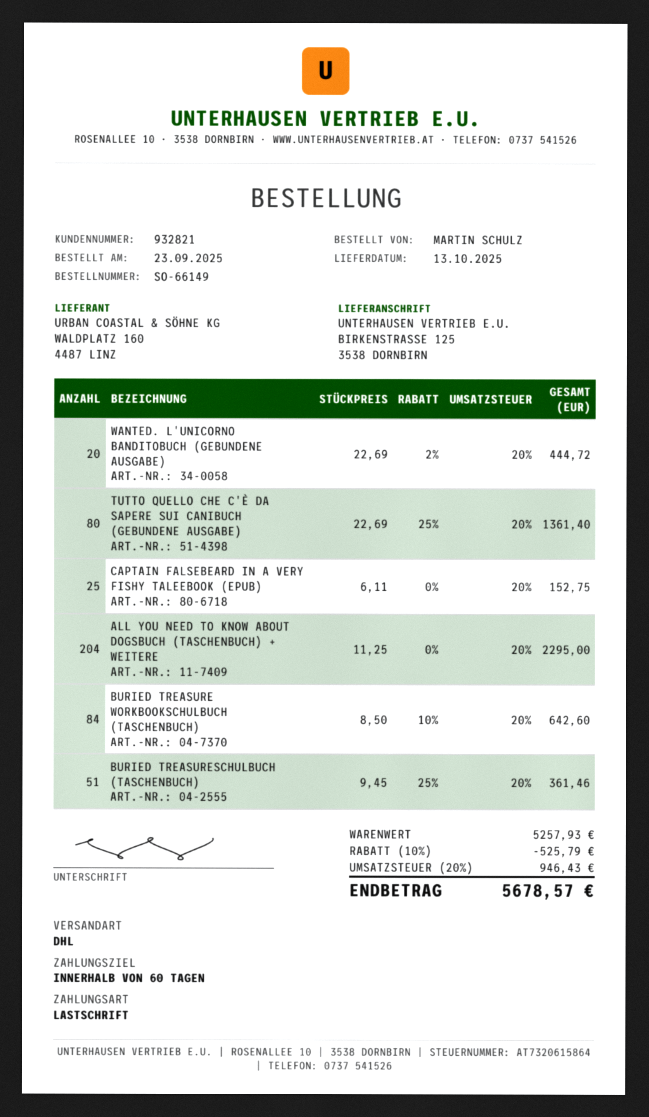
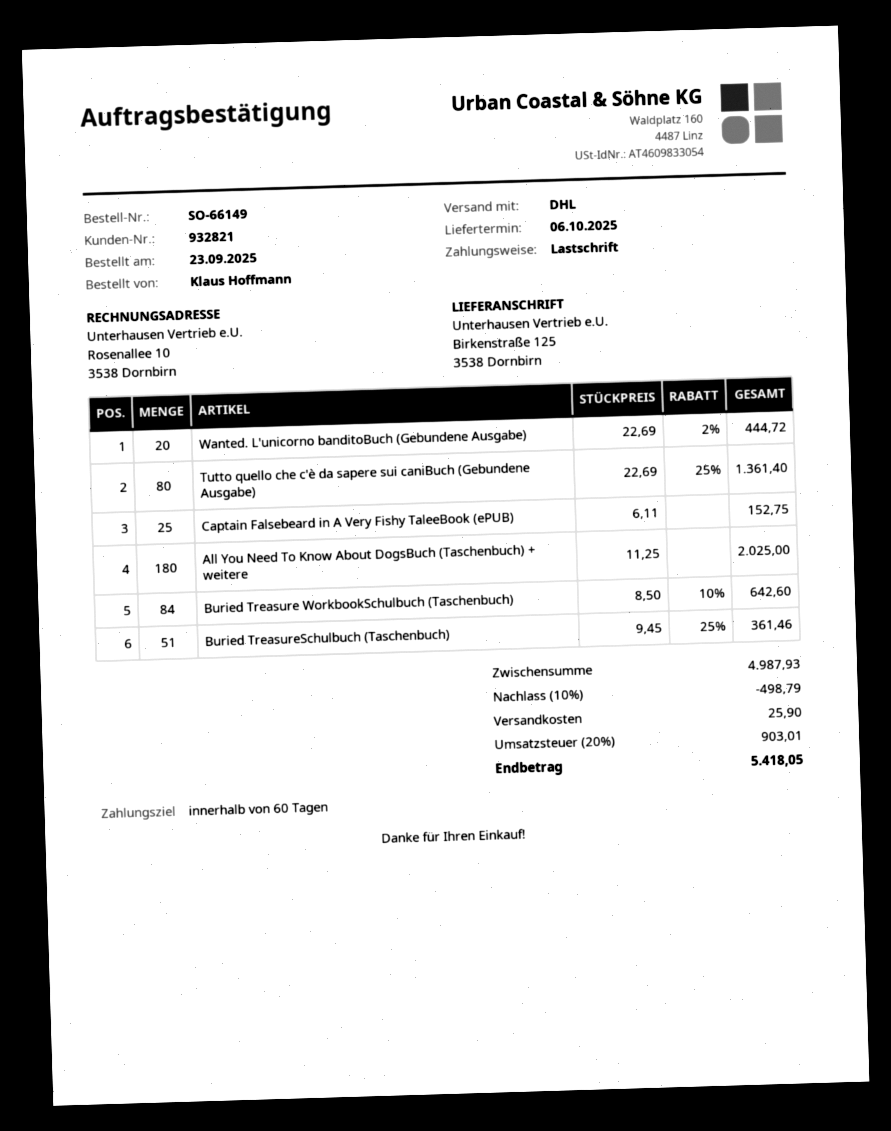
delivery date: 2025-10-13 -> 2025-10-06
ordered by: MARTIN SCHULZ -> Klaus Hoffmann
ALL YOU NEED TO KNOW ABOUT DOGSBUCH (TASCHENBUCH) + WEITERE: 204 x 11.25 = 2295.00 -> 180 x 11.25 = 2025.00
subtotal: 5257.93 -> 4987.93
discount: 10% = 525.79 -> 10% = 498.79
shipping: none -> 25.90
tax: 20% = 946.43 -> 20% = 903.01
total: 5678.57 -> 5418.05

